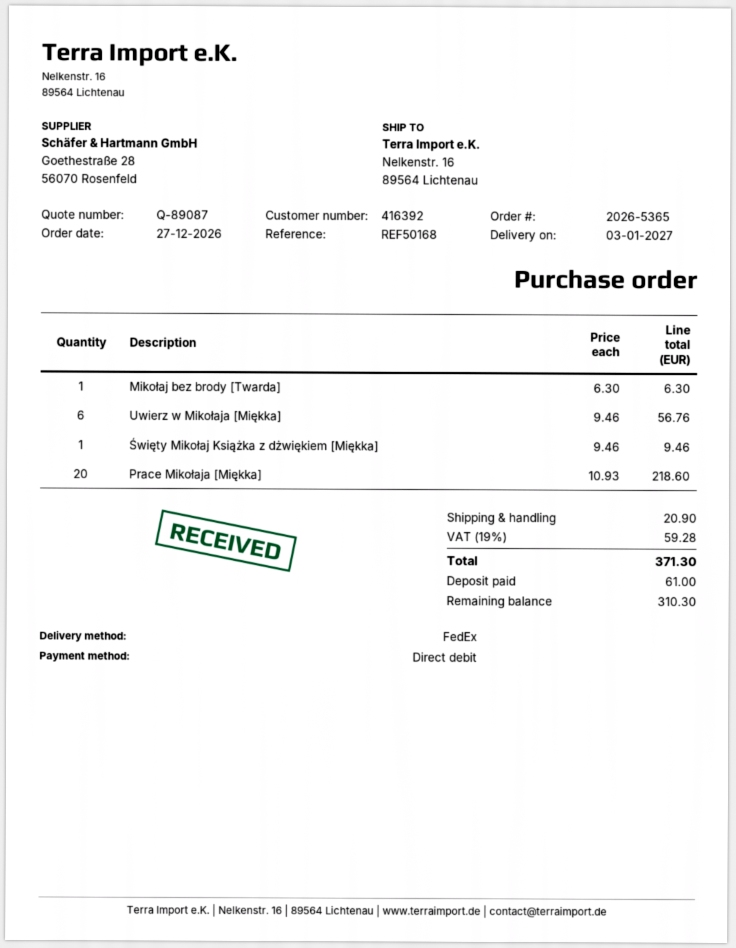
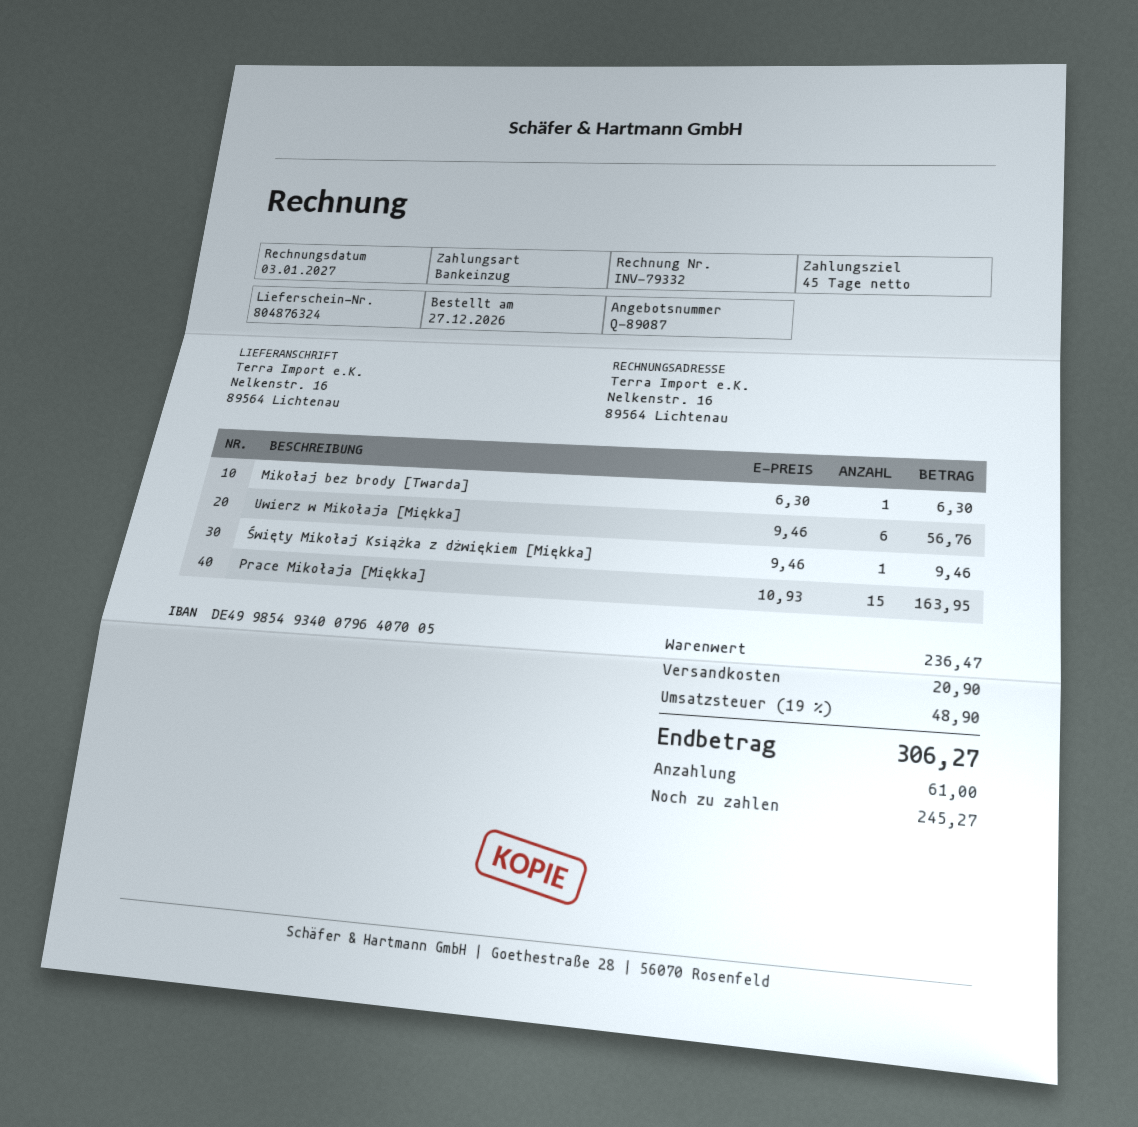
Prace Mikołaja [Miękka]: 20 x 10.93 = 218.60 -> 15 x 10.93 = 163.95
tax: 19% = 59.28 -> 19% = 48.90
total: 371.30 -> 306.27
balance: 310.30 -> 245.27

